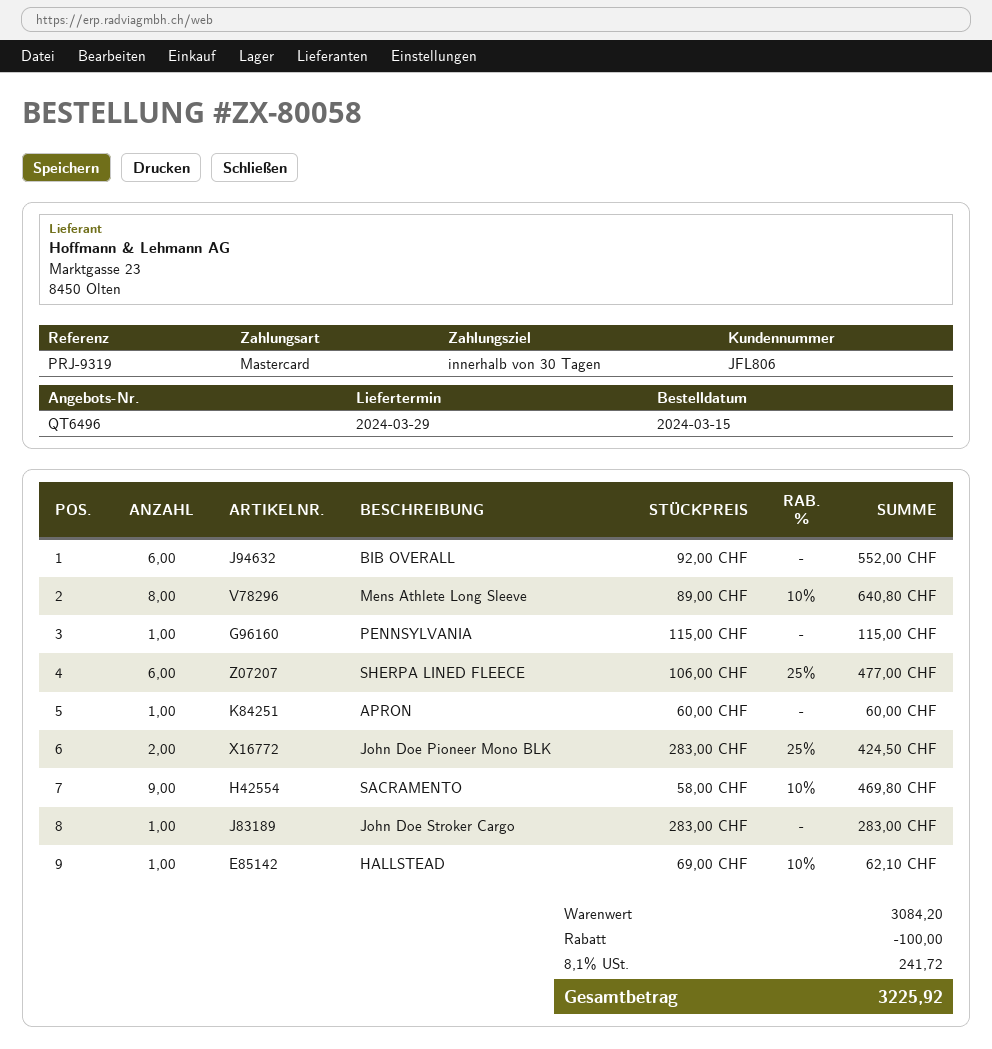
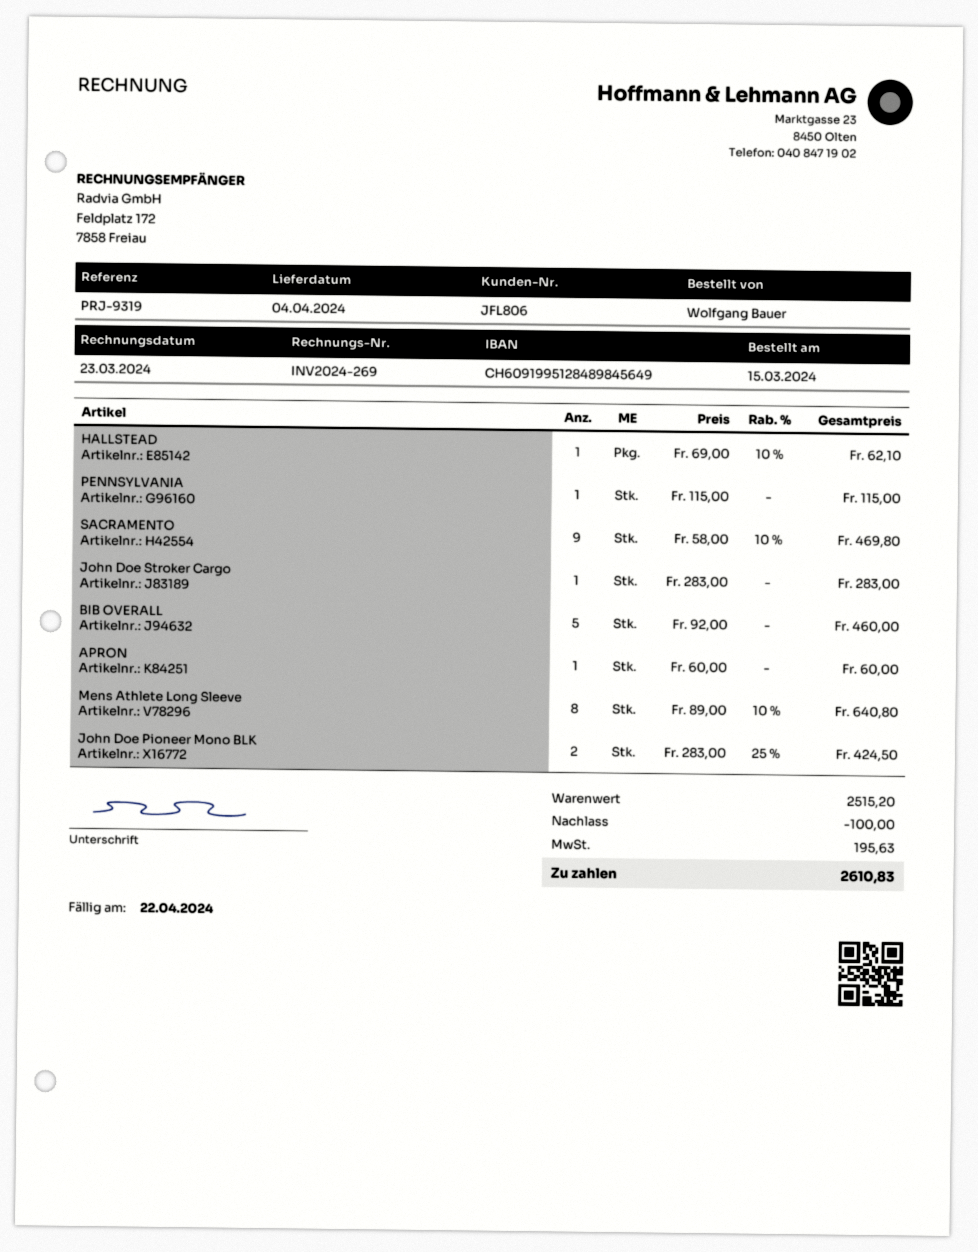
delivery date: 2024-03-29 -> 2024-04-04
BIB OVERALL: 6 x 92.00 = 552.00 -> 5 x 92.00 = 460.00
SHERPA LINED FLEECE: 6 x 106.00 - 25% = 477.00 -> none
subtotal: 3084.20 -> 2515.20
tax: 241.72 -> 195.63
total: 3225.92 -> 2610.83

